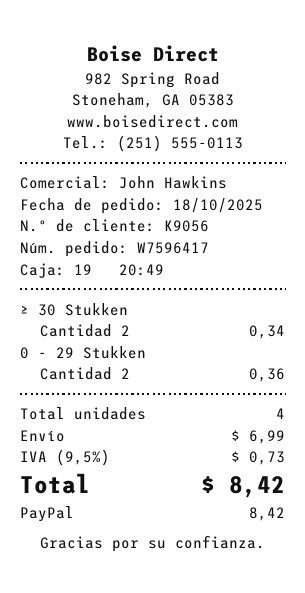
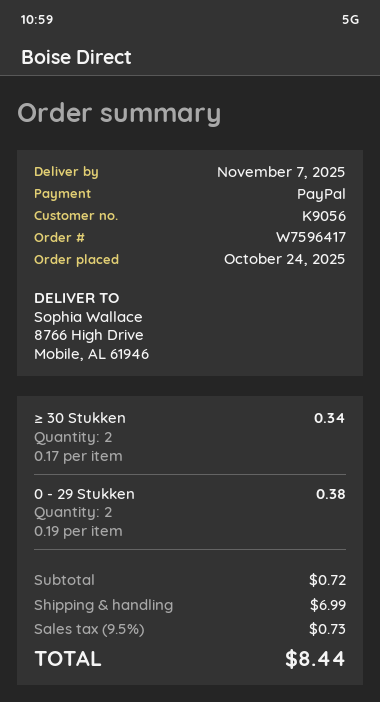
order date: 2025-10-18 -> 2025-10-24
0 - 29 Stukken: 2 for 0.36 -> 2 for 0.38
total: 8.42 -> 8.44

